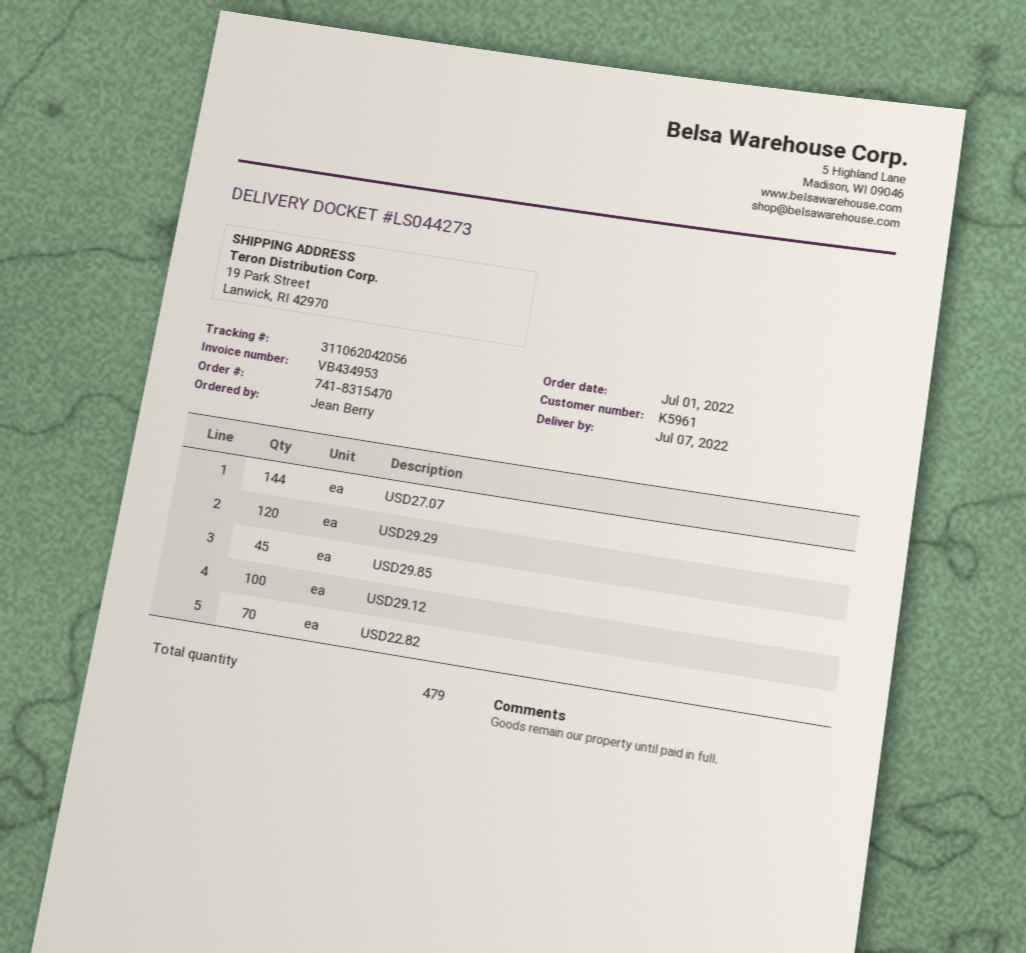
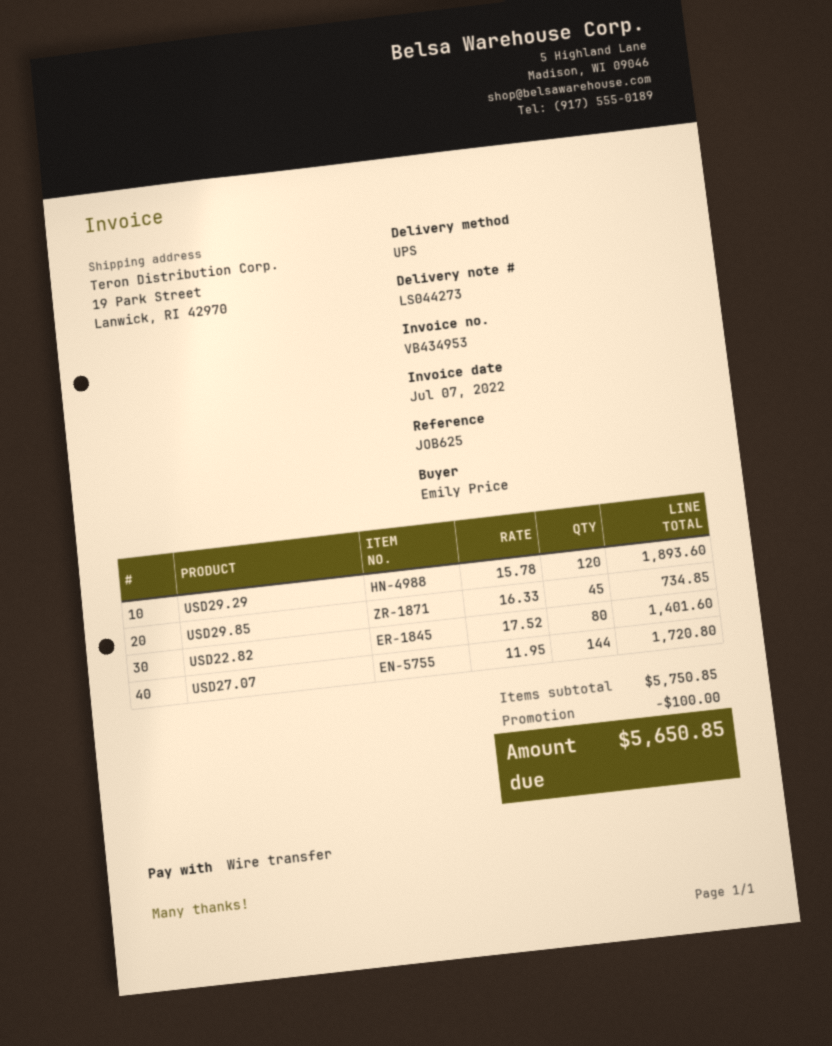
ordered by: Jean Berry -> Emily Price
USD29.12: 100 -> none
USD22.82: 70 -> 80

